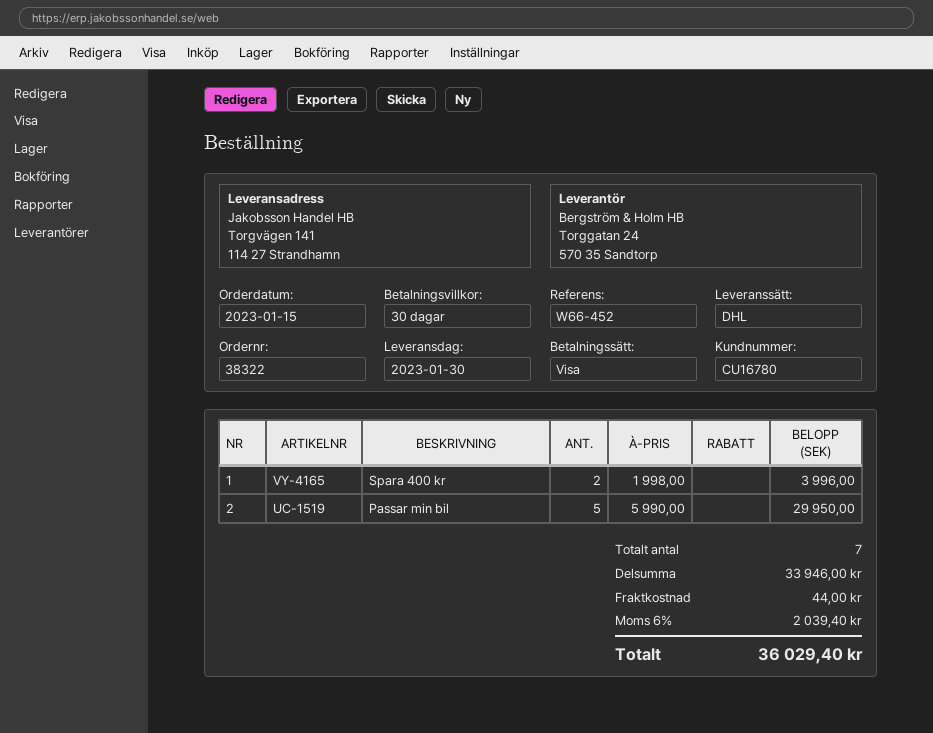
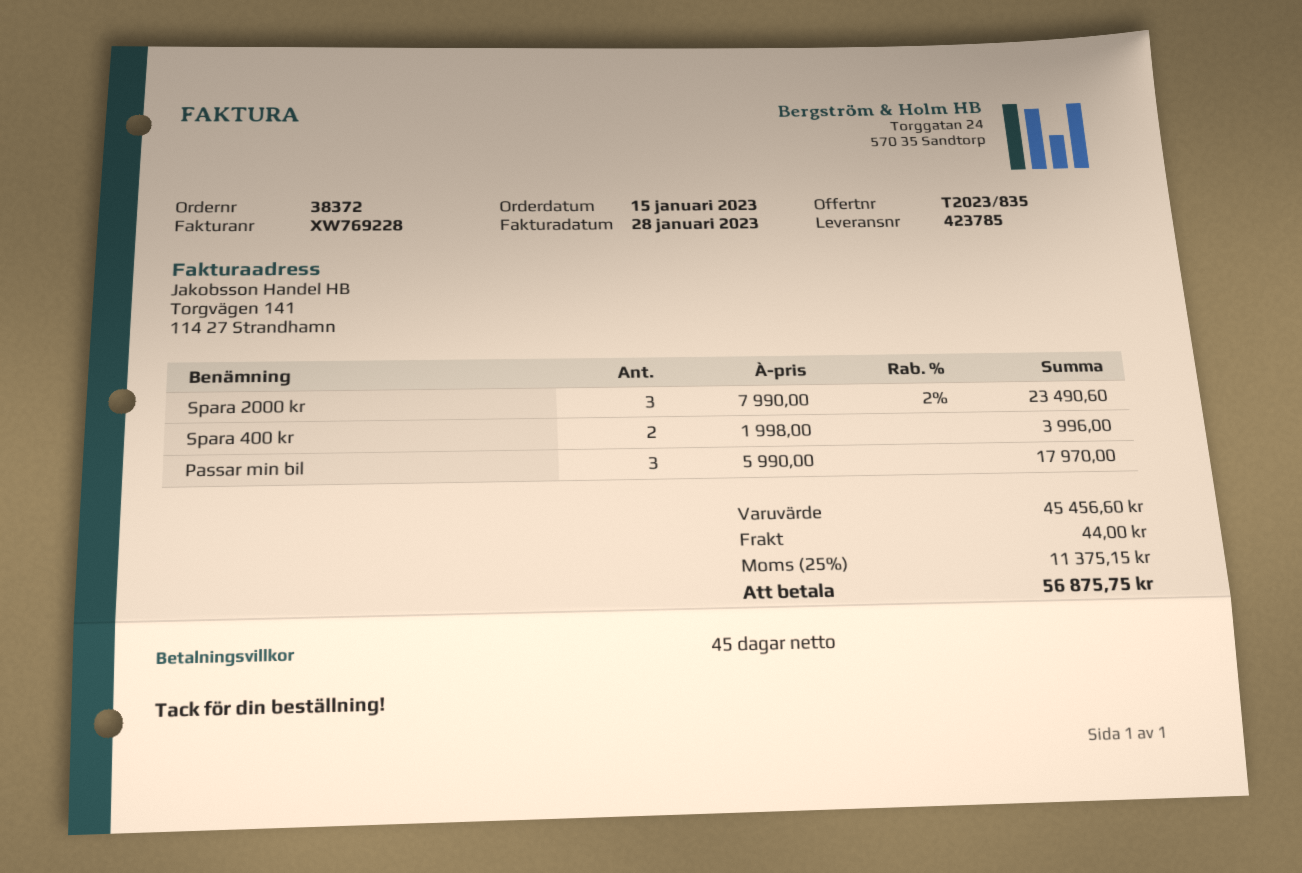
order number: 38322 -> 38372
payment terms: 30 days -> 45 days
Passar min bil: 5 x 5990.00 = 29950.00 -> 3 x 5990.00 = 17970.00
Spara 2000 kr: none -> 3 x 7990.00 - 2% = 23490.60
subtotal: 33946.00 -> 45456.60
tax: 6% = 2039.40 -> 25% = 11375.15
total: 36029.40 -> 56875.75

